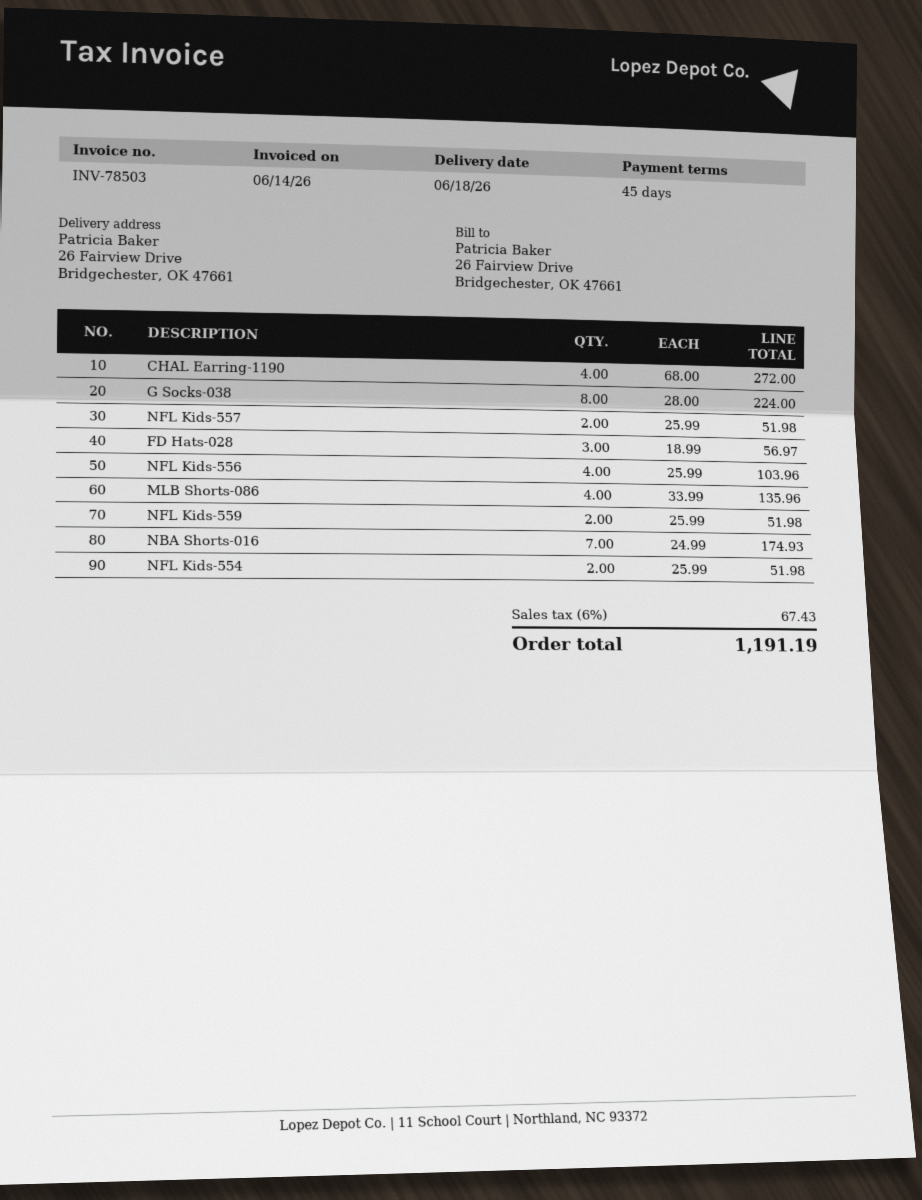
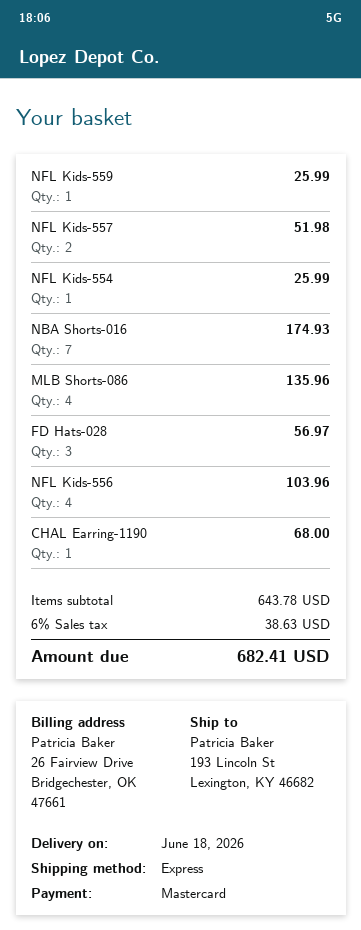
ship to: 26 Fairview Drive, Bridgechester, OK 47661 -> 193 Lincoln St, Lexington, KY 46682
CHAL Earring-1190: 4 for 272.00 -> 1 for 68.00
G Socks-038: 8 for 224.00 -> none
NFL Kids-559: 2 for 51.98 -> 1 for 25.99
NFL Kids-554: 2 for 51.98 -> 1 for 25.99
tax: 6% = 67.43 -> 6% = 38.63
total: 1191.19 -> 682.41

